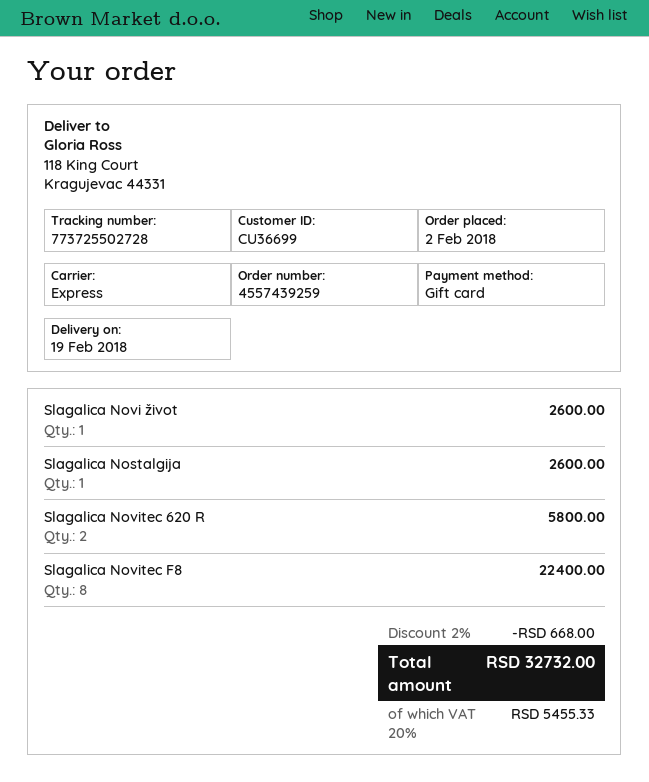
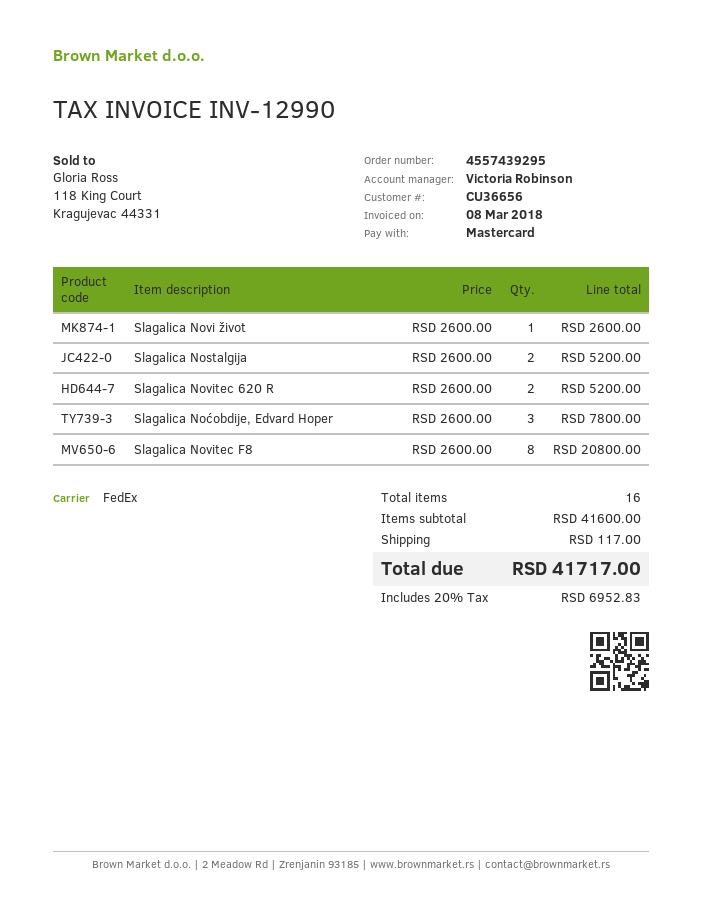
order number: 4557439259 -> 4557439295
customer number: CU36699 -> CU36656
payment method: gift card -> Mastercard
shipping method: express -> FedEx
Slagalica Nostalgija: 1 for 2600.00 -> 2 for 5200.00
Slagalica Novitec 620 R: 2 for 5800.00 -> 2 for 5200.00
Slagalica Novitec F8: 8 for 22400.00 -> 8 for 20800.00
Slagalica Noćobdije, Edvard Hoper: none -> 3 for 7800.00
discount: 2% = 668.00 -> none
shipping: none -> 117.00
tax: 20% = 5455.33 -> 20% = 6952.83
total: 32732.00 -> 41717.00

